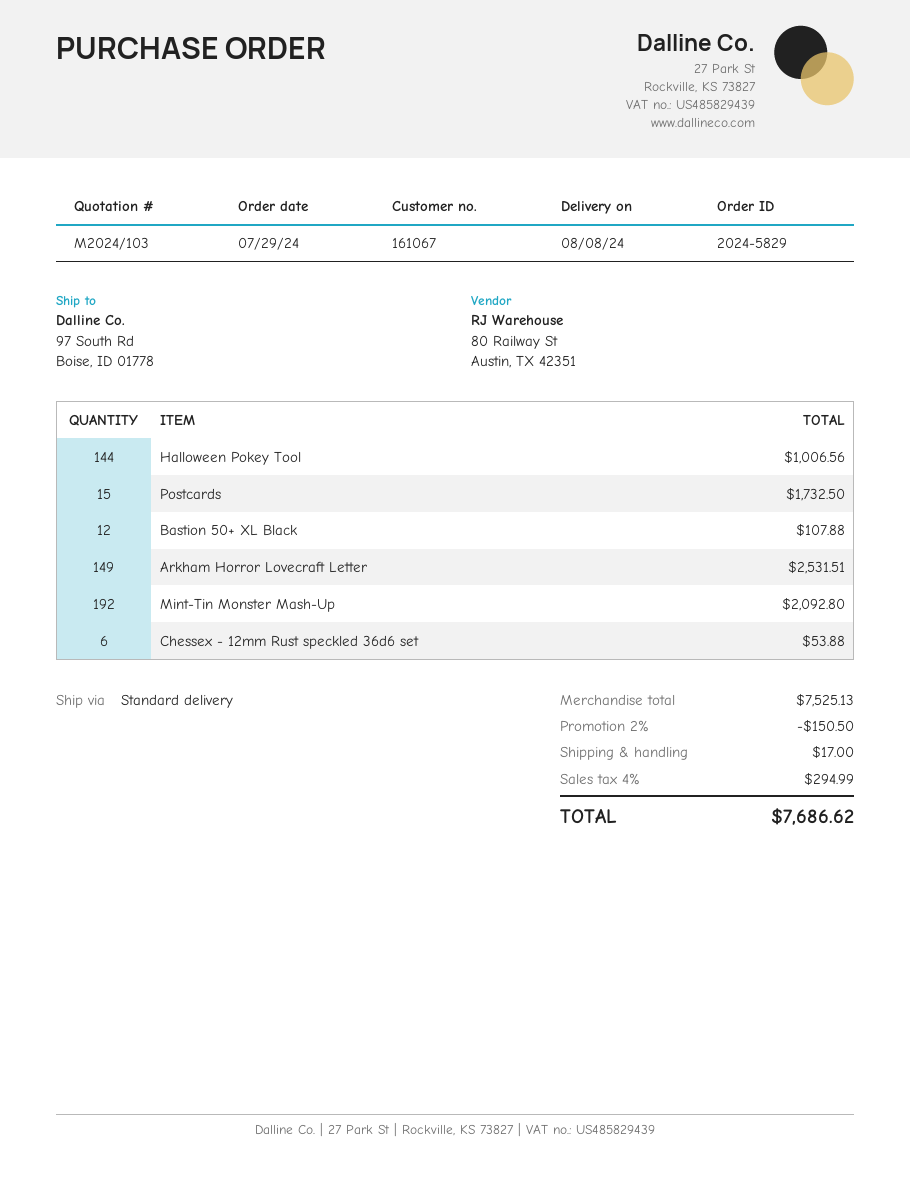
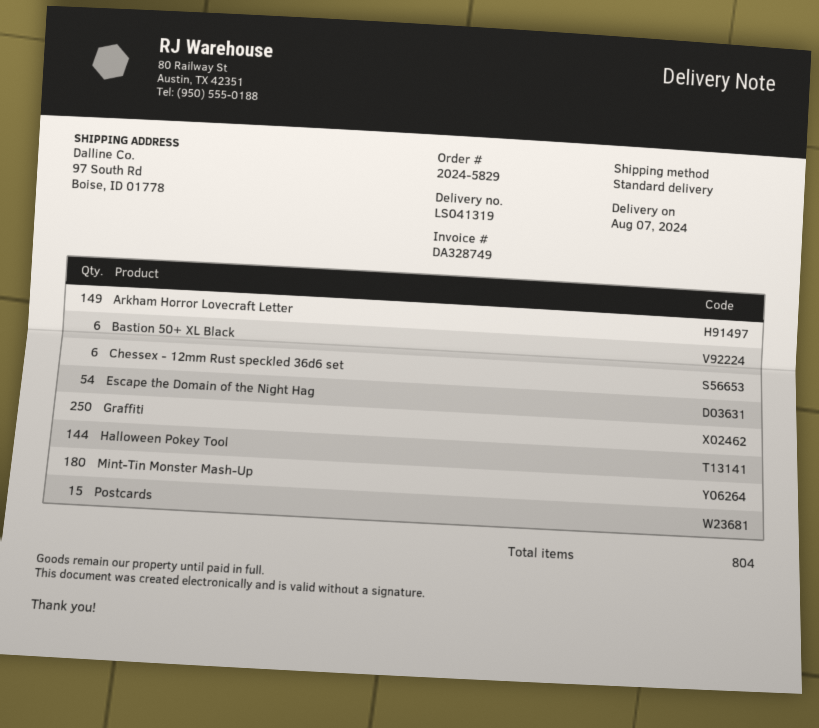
delivery date: 2024-08-08 -> 2024-08-07
Bastion 50+ XL Black: 12 -> 6
Mint-Tin Monster Mash-Up: 192 -> 180
Escape the Domain of the Night Hag: none -> 54
Graffiti: none -> 250

